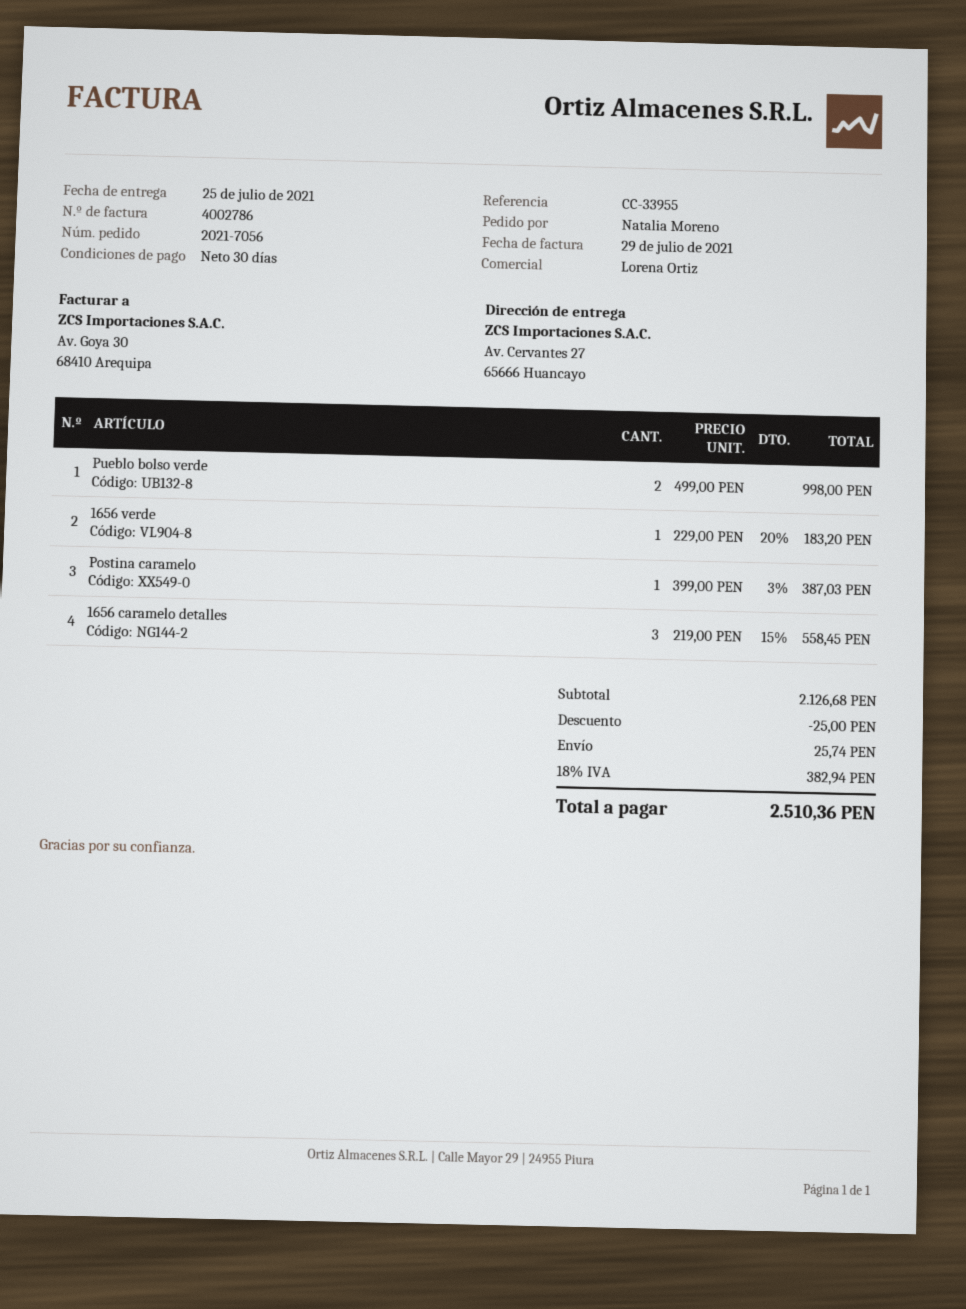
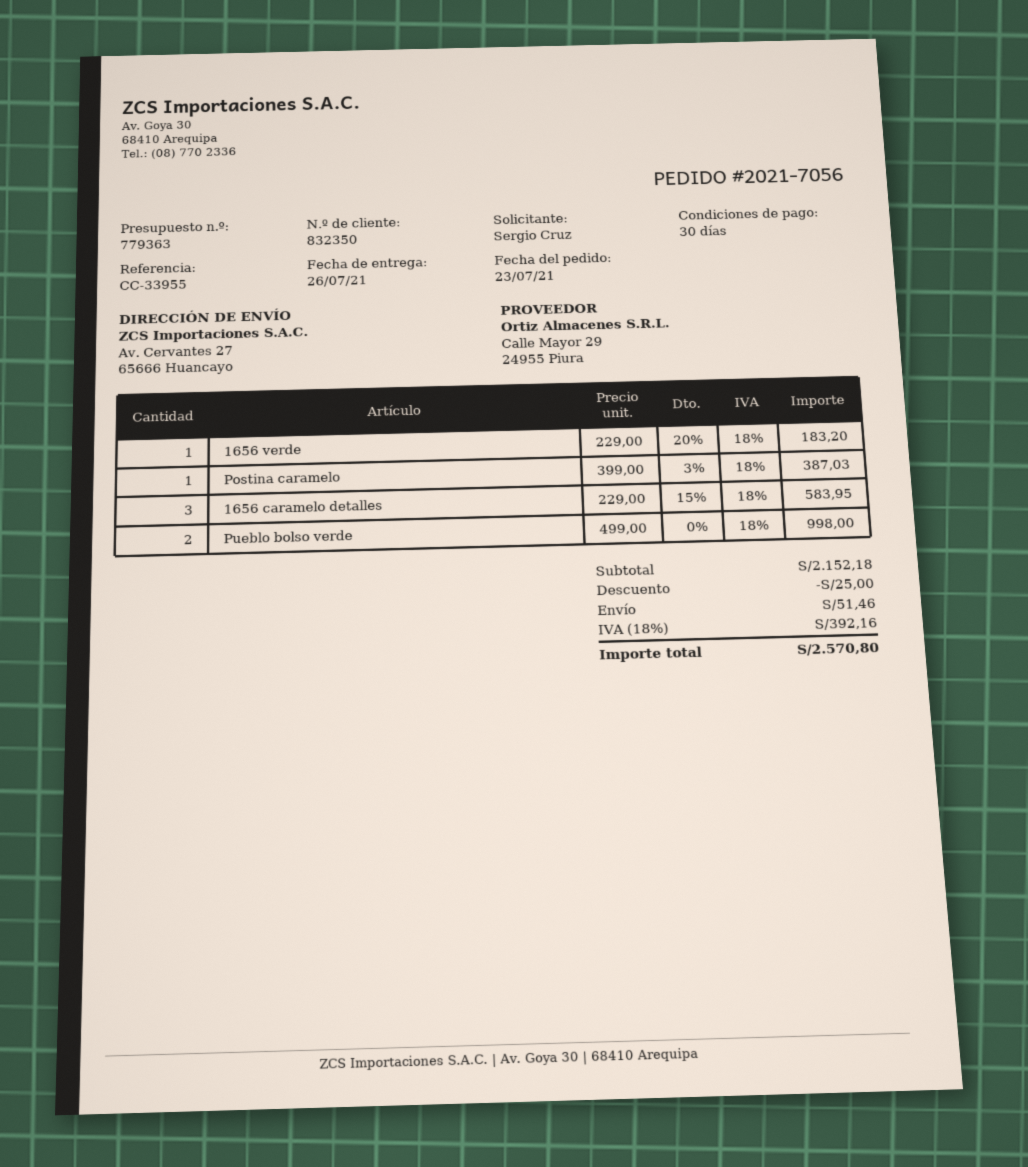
delivery date: 2021-07-25 -> 2021-07-26
ordered by: Natalia Moreno -> Sergio Cruz
1656 caramelo detalles: 3 x 219.00 - 15% = 558.45 -> 3 x 229.00 - 15% = 583.95
subtotal: 2126.68 -> 2152.18
shipping: 25.74 -> 51.46
tax: 18% = 382.94 -> 18% = 392.16
total: 2510.36 -> 2570.80

